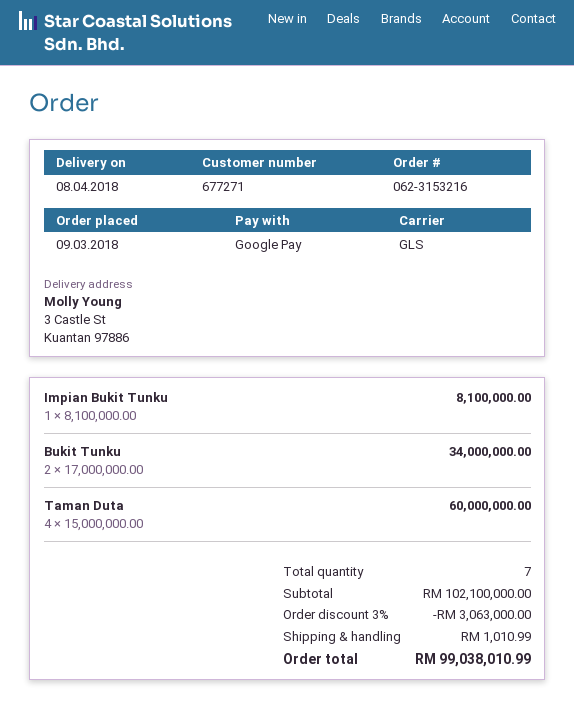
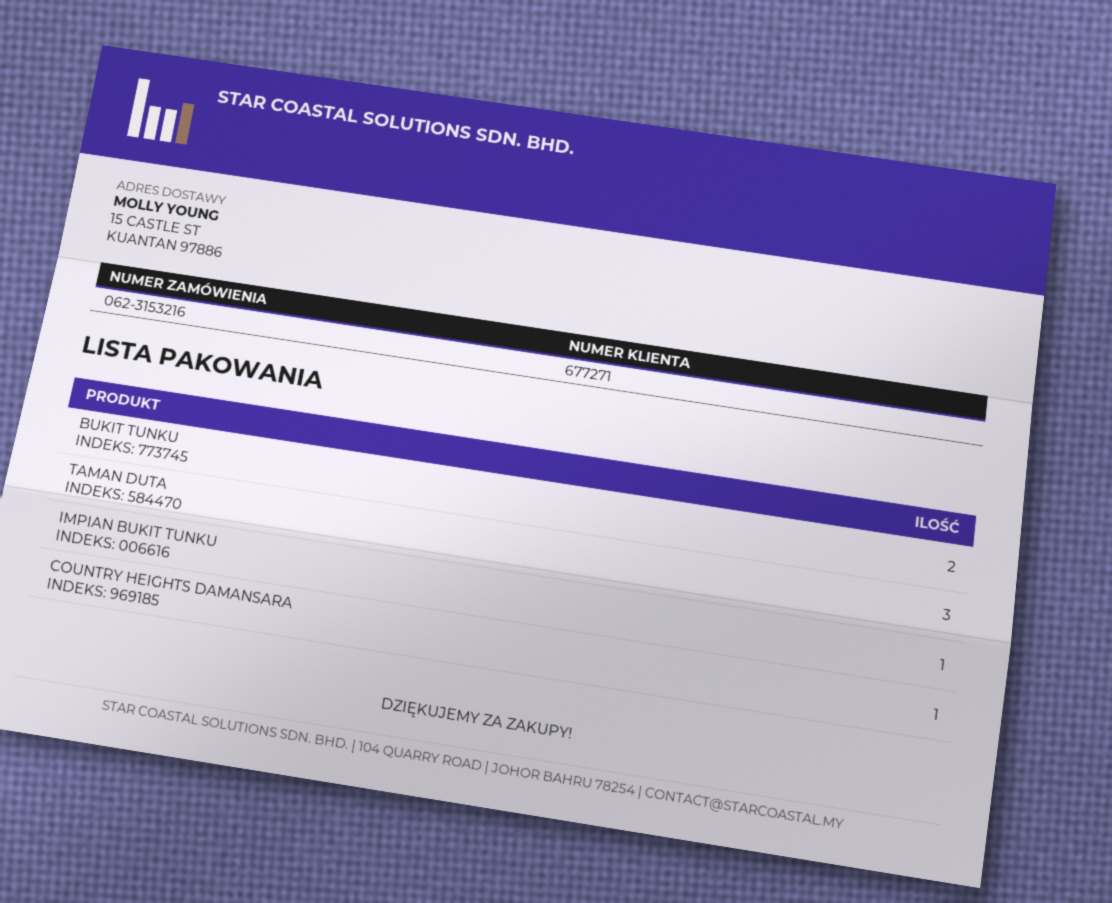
ship to: 3 Castle St, Kuantan 97886 -> 15 CASTLE ST, KUANTAN 97886
Taman Duta: 4 -> 3
COUNTRY HEIGHTS DAMANSARA: none -> 1

